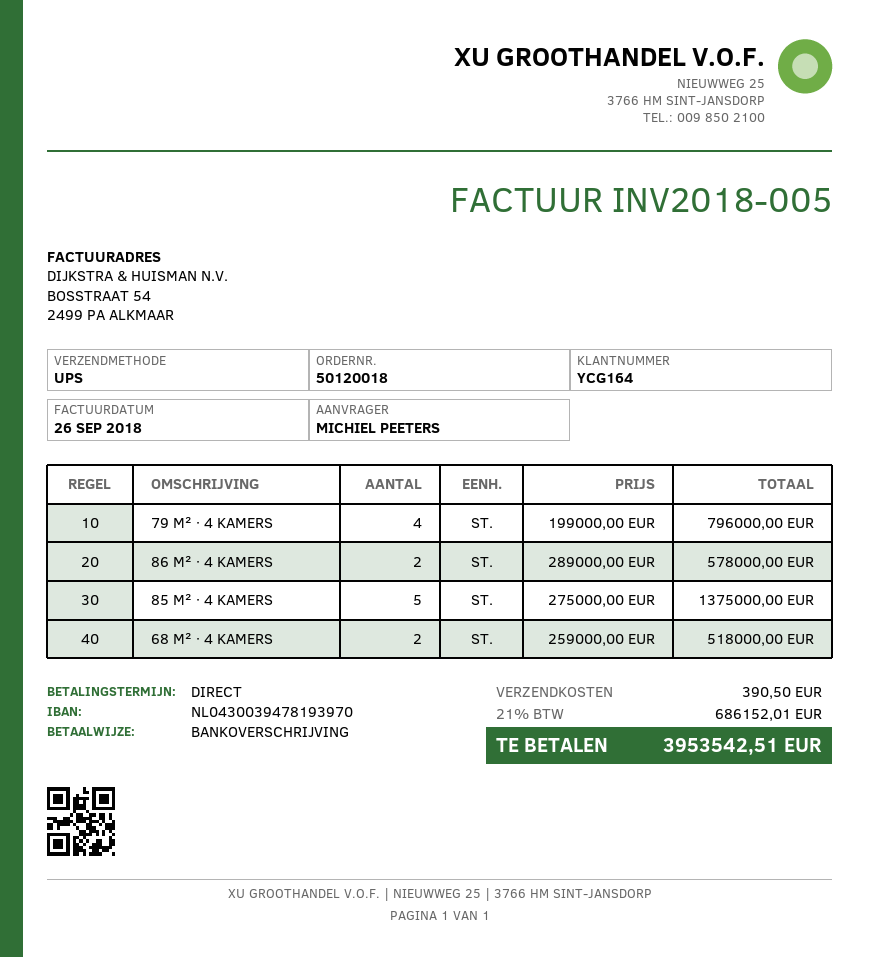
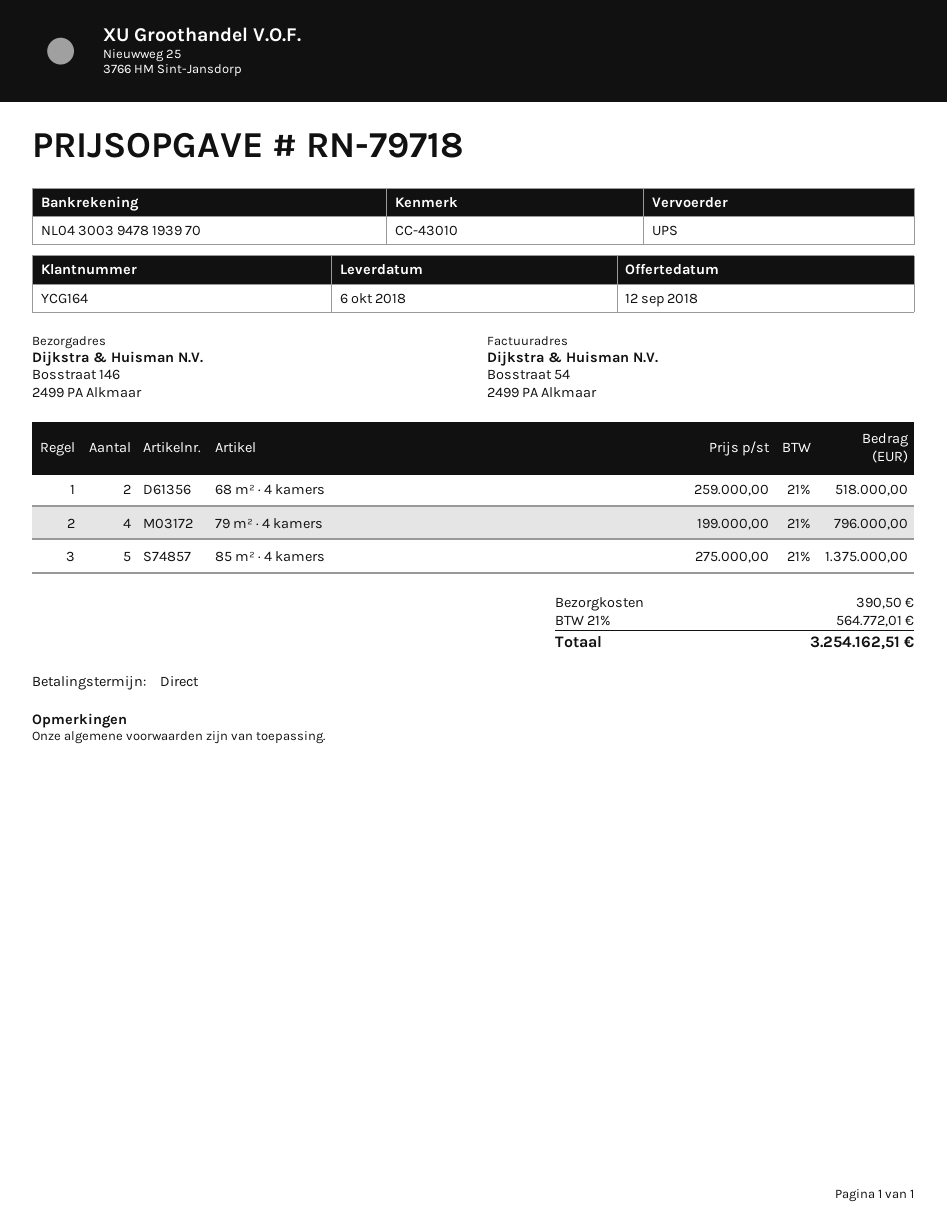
86 M² · 4 KAMERS: 2 x 289000.00 = 578000.00 -> none
tax: 21% = 686152.01 -> 21% = 564772.01
total: 3953542.51 -> 3254162.51

